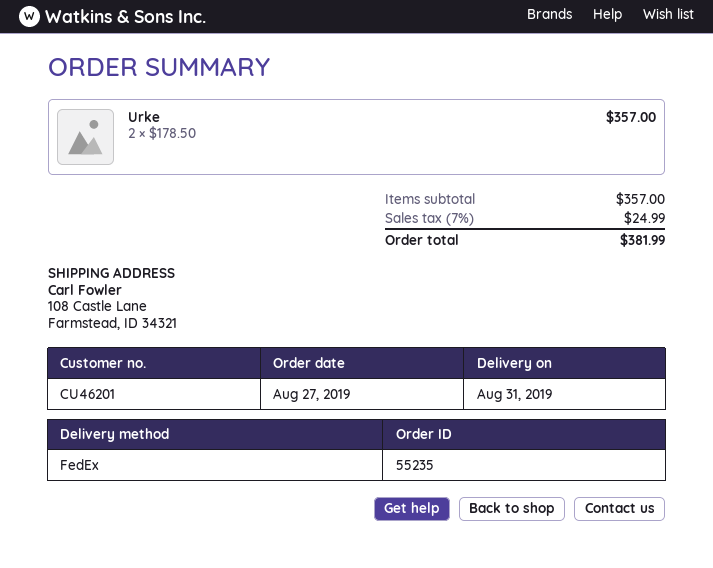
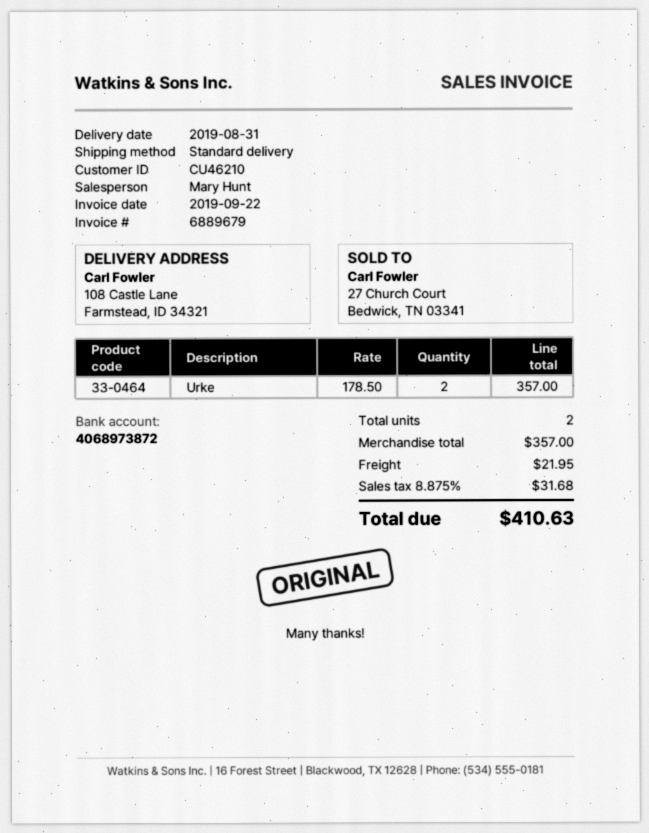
customer number: CU46201 -> CU46210
shipping method: FedEx -> standard
shipping: none -> 21.95
tax: 7% = 24.99 -> 8.875% = 31.68
total: 381.99 -> 410.63

